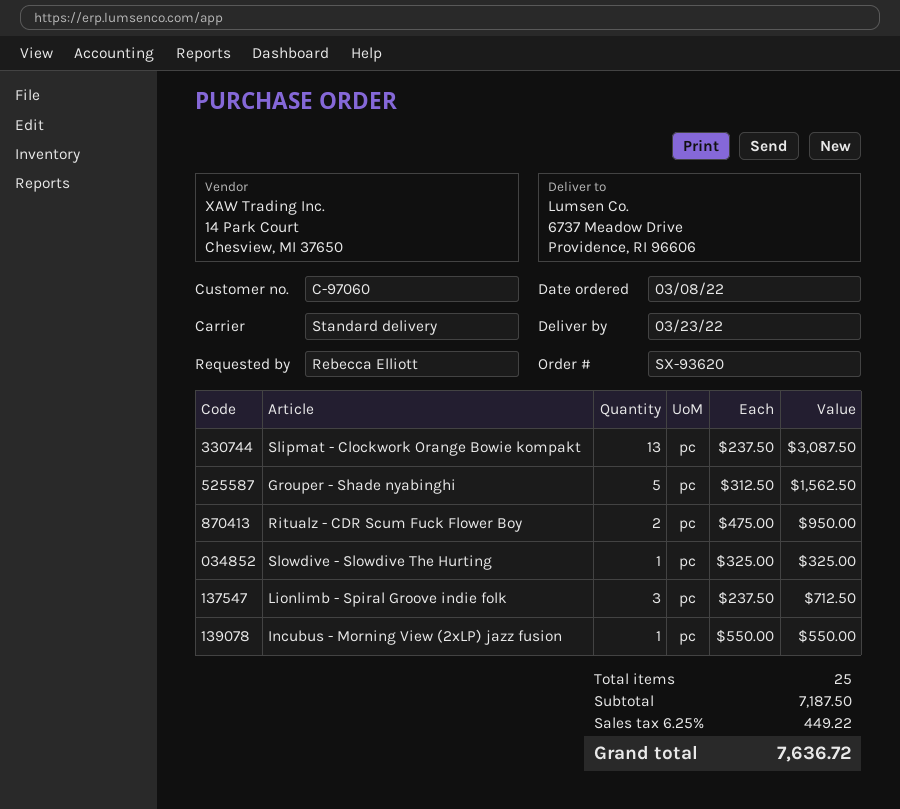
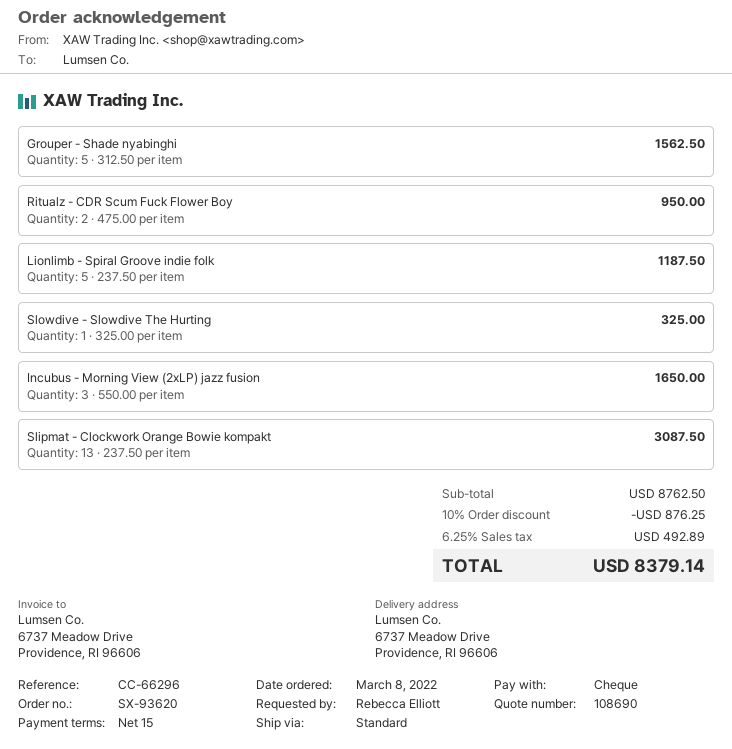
Lionlimb - Spiral Groove indie folk: 3 x 237.50 = 712.50 -> 5 x 237.50 = 1187.50
Incubus - Morning View (2xLP) jazz fusion: 1 x 550.00 = 550.00 -> 3 x 550.00 = 1650.00
subtotal: 7187.50 -> 8762.50
discount: none -> 10% = 876.25
tax: 6.25% = 449.22 -> 6.25% = 492.89
total: 7636.72 -> 8379.14

